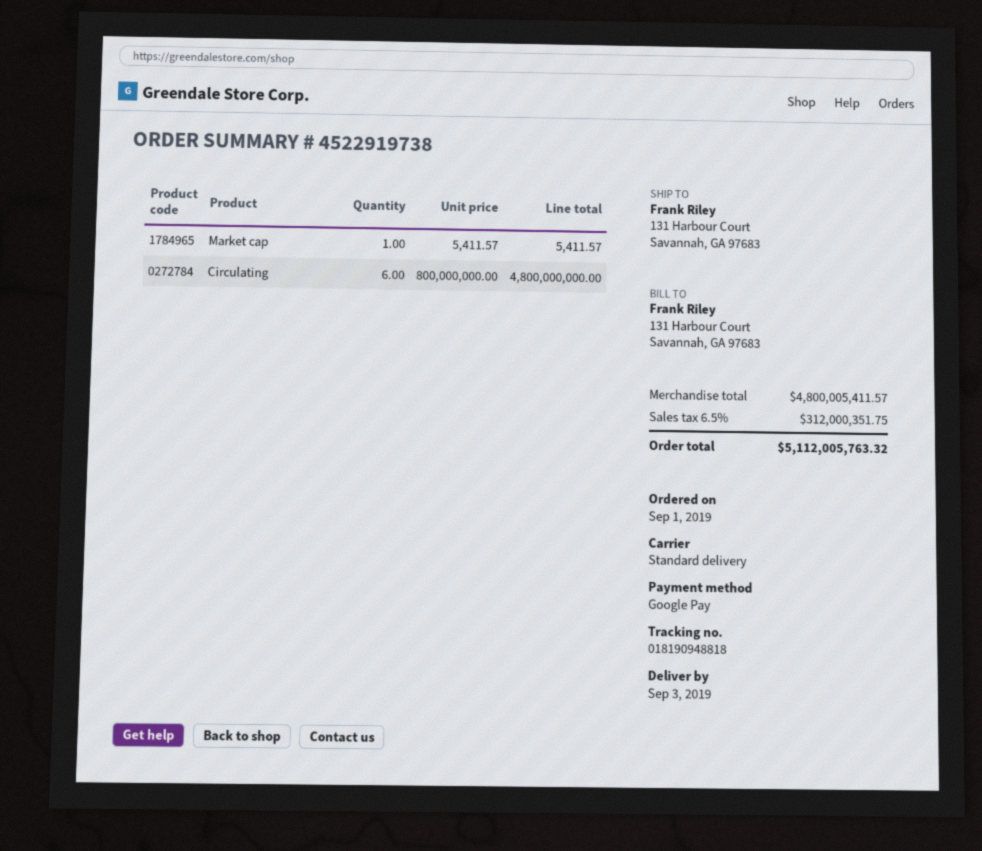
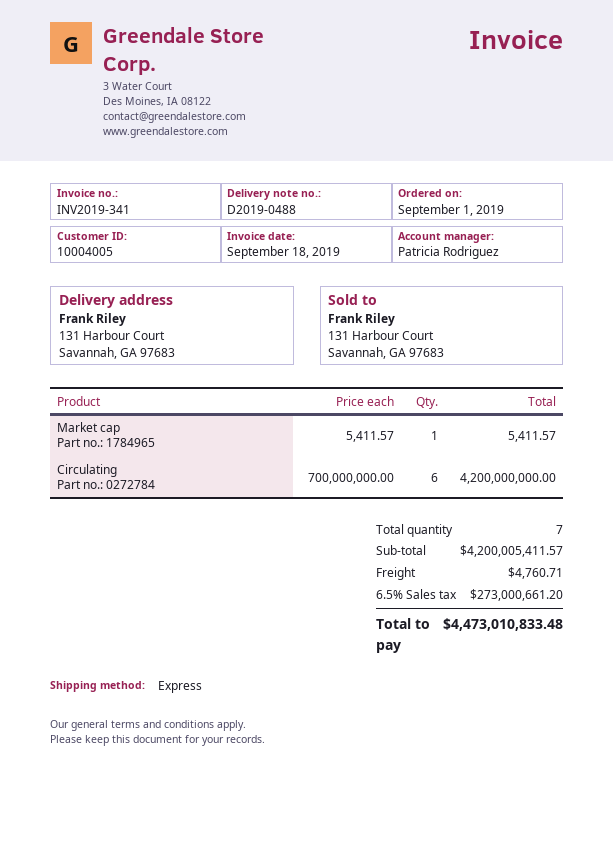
shipping method: standard -> express
Circulating: 6 x 800000000.00 = 4800000000.00 -> 6 x 700000000.00 = 4200000000.00
subtotal: 4800005411.57 -> 4200005411.57
shipping: none -> 4760.71
tax: 6.5% = 312000351.75 -> 6.5% = 273000661.20
total: 5112005763.32 -> 4473010833.48

